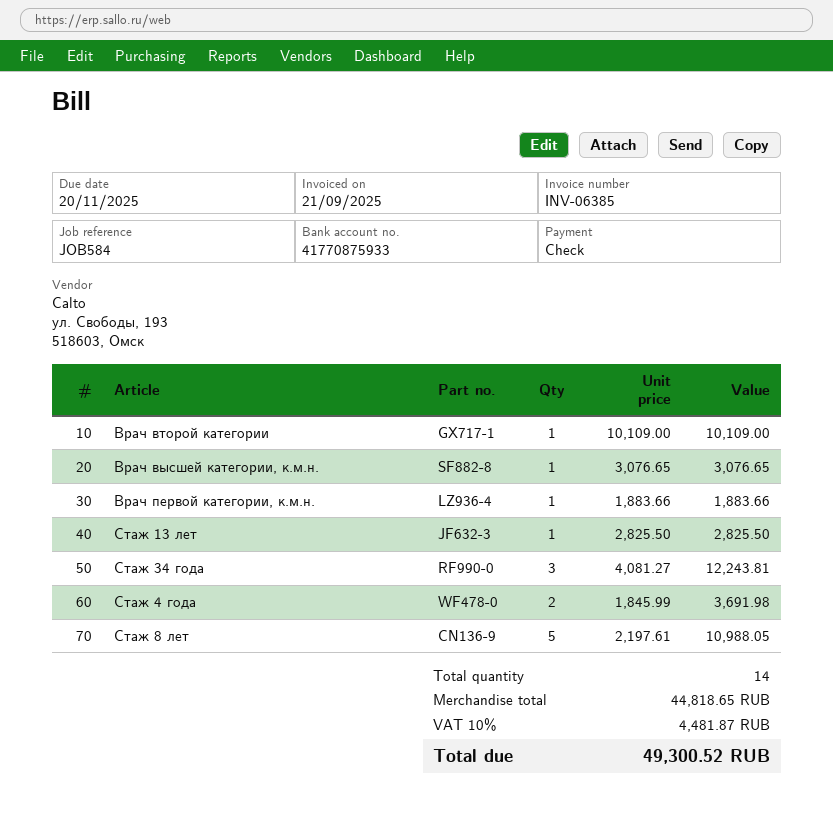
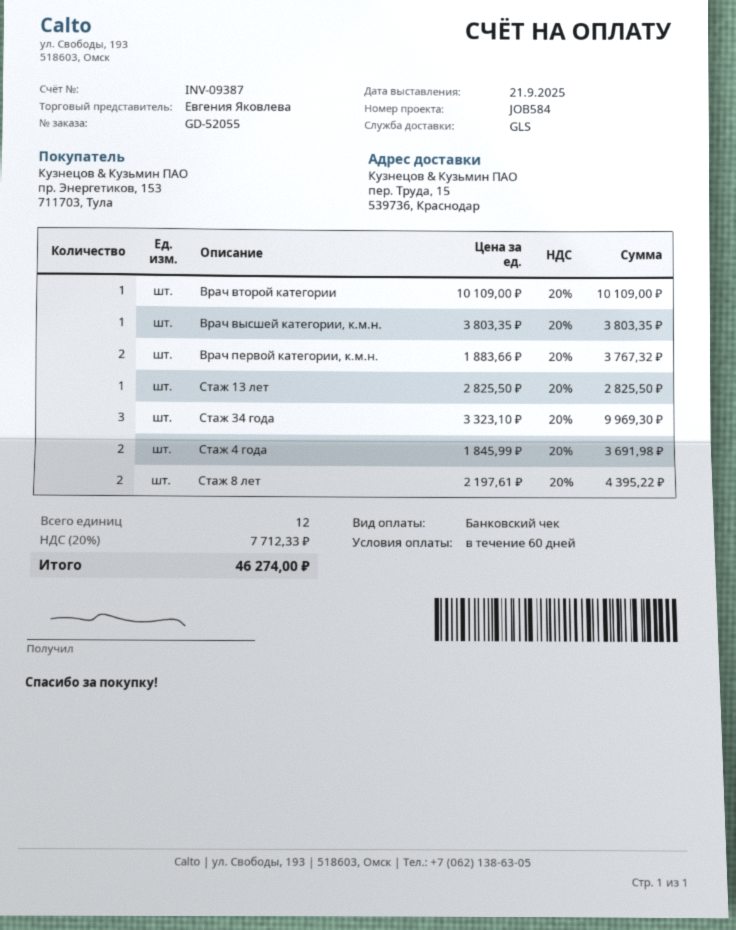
invoice number: INV-06385 -> INV-09387
Врач высшей категории, к.м.н.: 1 x 3076.65 = 3076.65 -> 1 x 3803.35 = 3803.35
Врач первой категории, к.м.н.: 1 x 1883.66 = 1883.66 -> 2 x 1883.66 = 3767.32
Стаж 34 года: 3 x 4081.27 = 12243.81 -> 3 x 3323.10 = 9969.30
Стаж 8 лет: 5 x 2197.61 = 10988.05 -> 2 x 2197.61 = 4395.22
total quantity: 14 -> 12
tax: 10% = 4481.87 -> 20% = 7712.33
total: 49300.52 -> 46274.00

